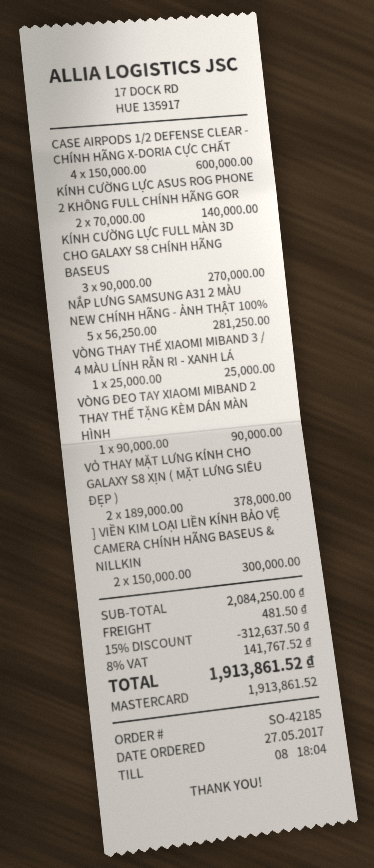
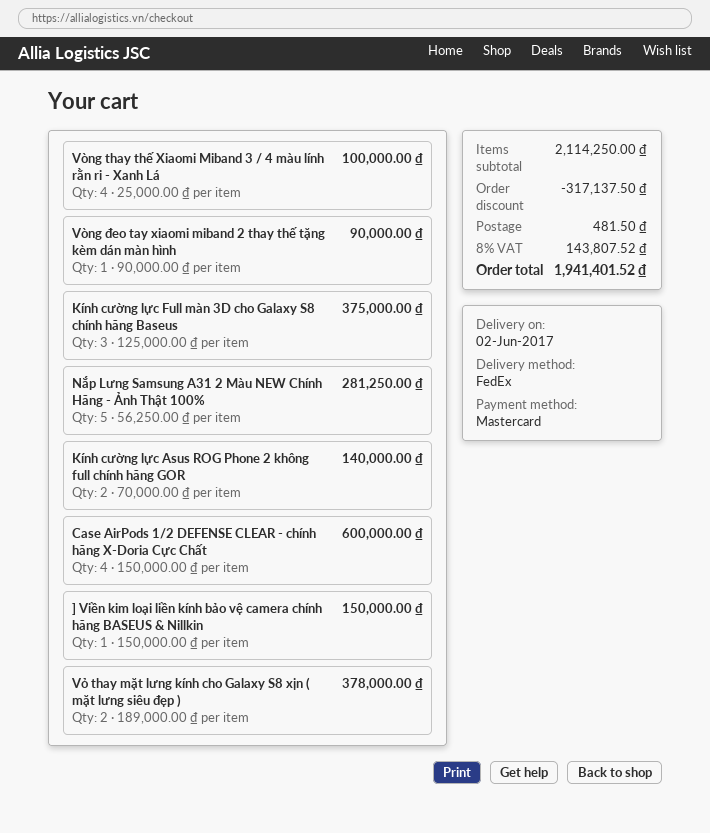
KÍNH CƯỜNG LỰC FULL MÀN 3D CHO GALAXY S8 CHÍNH HÃNG BASEUS: 3 x 90000.00 = 270000.00 -> 3 x 125000.00 = 375000.00
VÒNG THAY THẾ XIAOMI MIBAND 3 / 4 MÀU LÍNH RẰN RI - XANH LÁ: 1 x 25000.00 = 25000.00 -> 4 x 25000.00 = 100000.00
] VIỀN KIM LOẠI LIỀN KÍNH BẢO VỆ CAMERA CHÍNH HÃNG BASEUS & NILLKIN: 2 x 150000.00 = 300000.00 -> 1 x 150000.00 = 150000.00
subtotal: 2084250.00 -> 2114250.00
discount: 312637.50 -> 317137.50
tax: 8% = 141767.52 -> 8% = 143807.52
total: 1913861.52 -> 1941401.52

